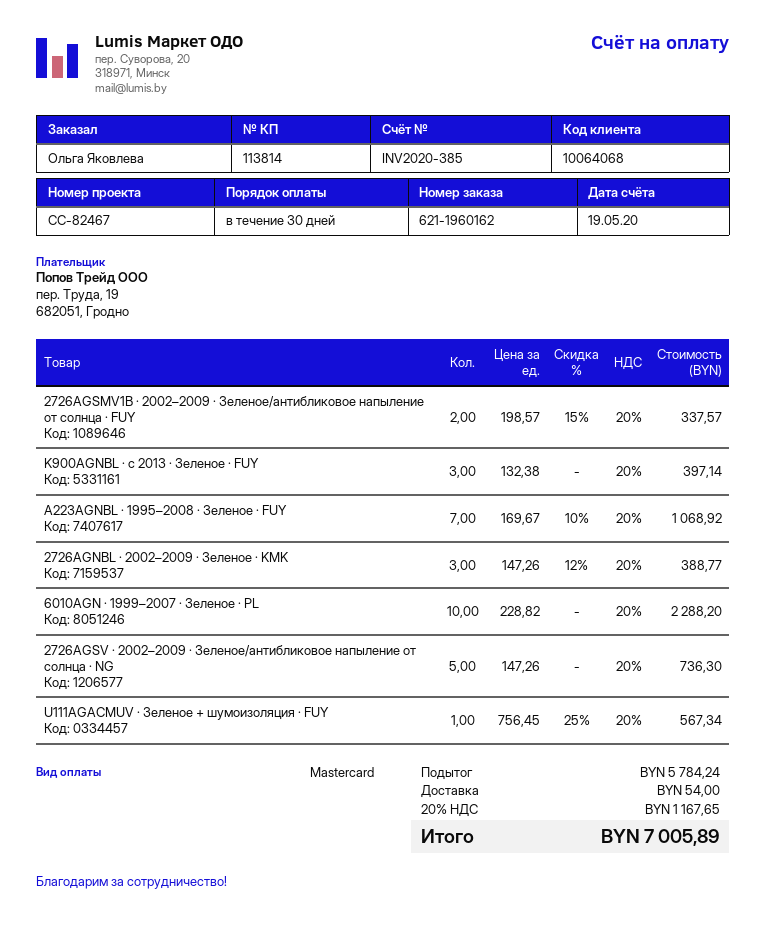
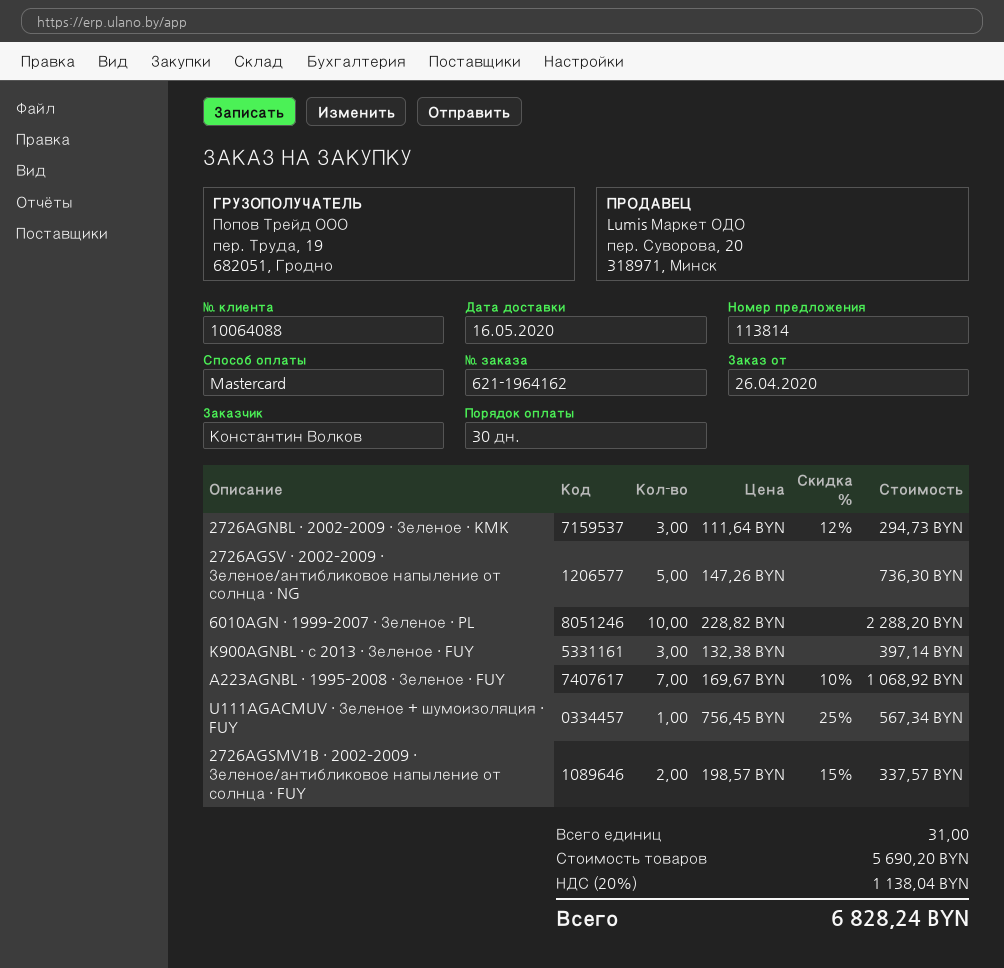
order number: 621-1960162 -> 621-1964162
customer number: 10064068 -> 10064088
ordered by: Ольга Яковлева -> Константин Волков
2726AGNBL · 2002–2009 · Зеленое · KMK: 3 x 147.26 - 12% = 388.77 -> 3 x 111.64 - 12% = 294.73
subtotal: 5784.24 -> 5690.20
shipping: 54.00 -> none
tax: 20% = 1167.65 -> 20% = 1138.04
total: 7005.89 -> 6828.24

